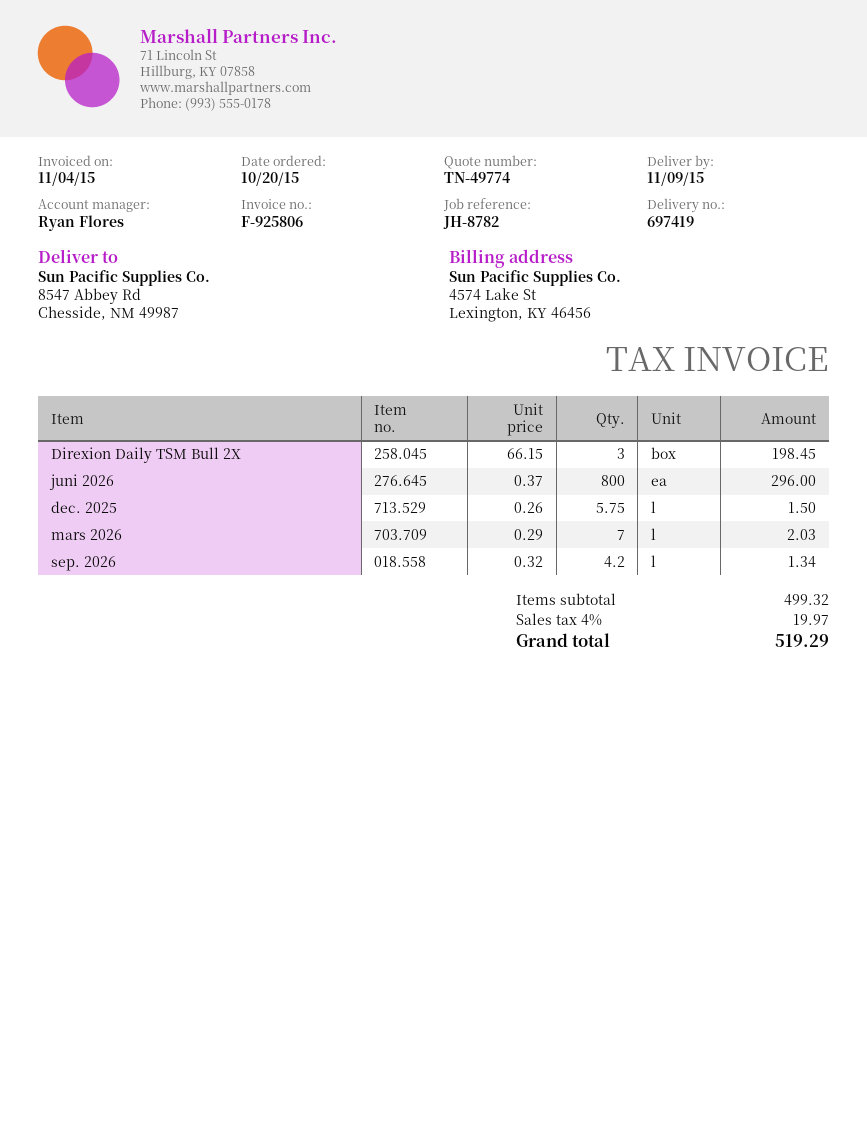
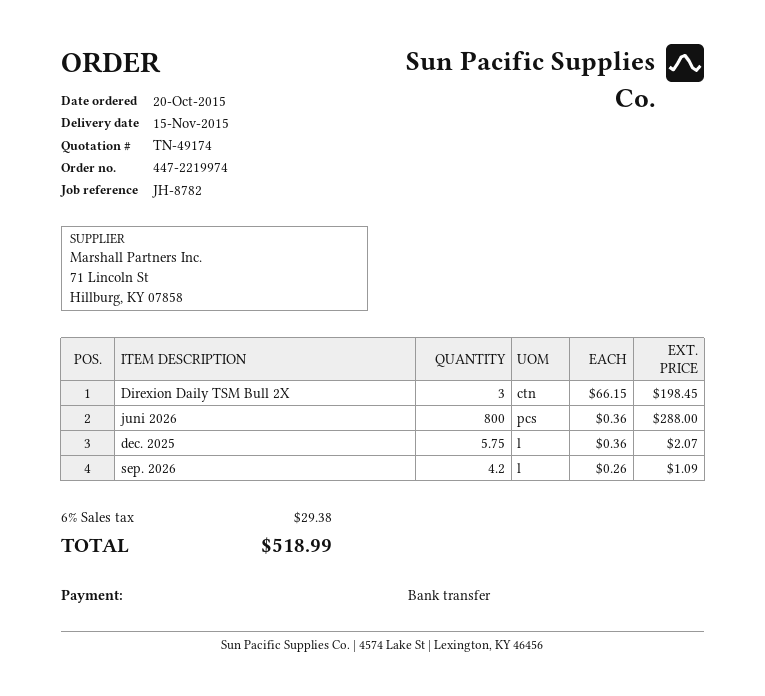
quote number: TN-49774 -> TN-49174
delivery date: 2015-11-09 -> 2015-11-15
juni 2026: 800 x 0.37 = 296.00 -> 800 x 0.36 = 288.00
dec. 2025: 5.75 x 0.26 = 1.50 -> 5.75 x 0.36 = 2.07
mars 2026: 7 x 0.29 = 2.03 -> none
sep. 2026: 4.2 x 0.32 = 1.34 -> 4.2 x 0.26 = 1.09
tax: 4% = 19.97 -> 6% = 29.38
total: 519.29 -> 518.99

